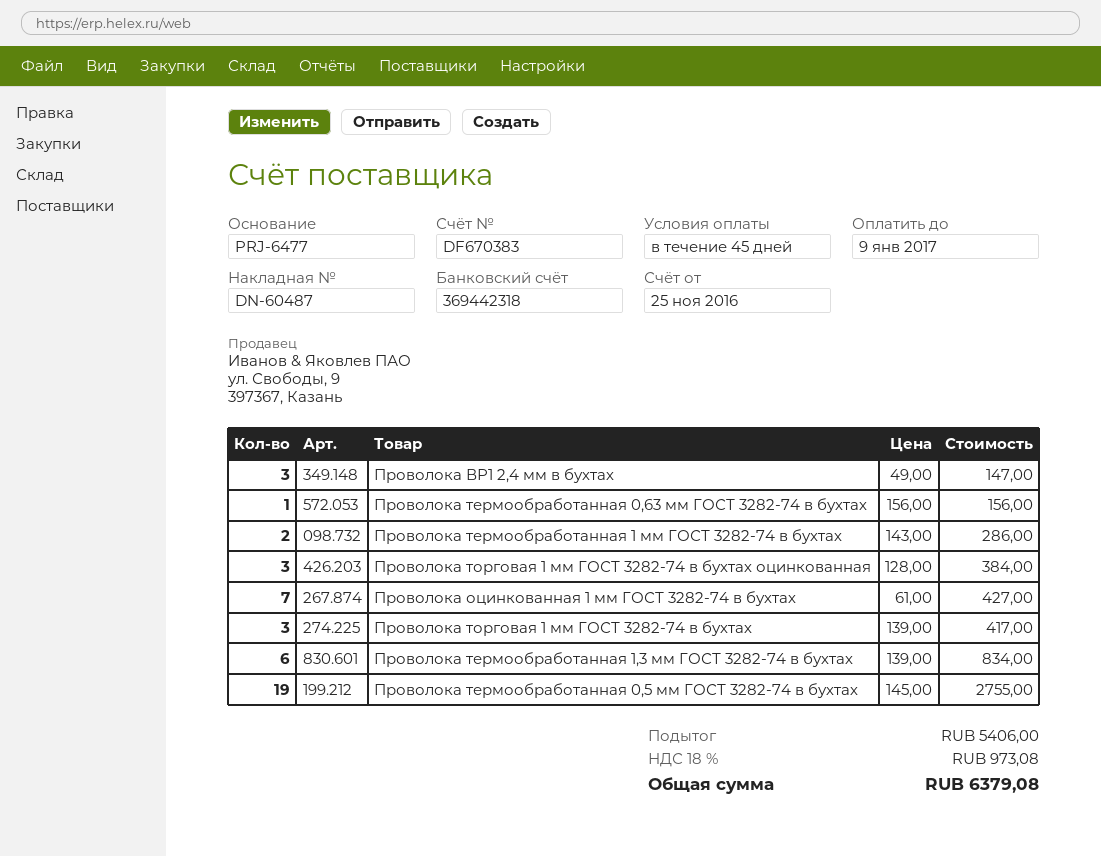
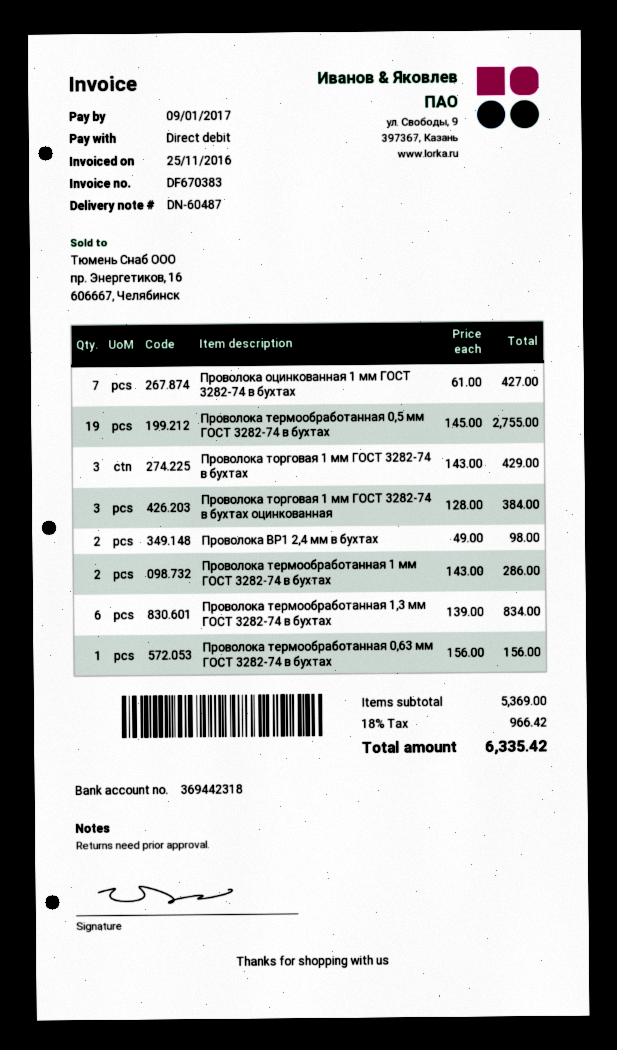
Проволока ВР1 2,4 мм в бухтах: 3 x 49.00 = 147.00 -> 2 x 49.00 = 98.00
Проволока торговая 1 мм ГОСТ 3282-74 в бухтах: 3 x 139.00 = 417.00 -> 3 x 143.00 = 429.00
subtotal: 5406.00 -> 5369.00
tax: 18% = 973.08 -> 18% = 966.42
total: 6379.08 -> 6335.42

